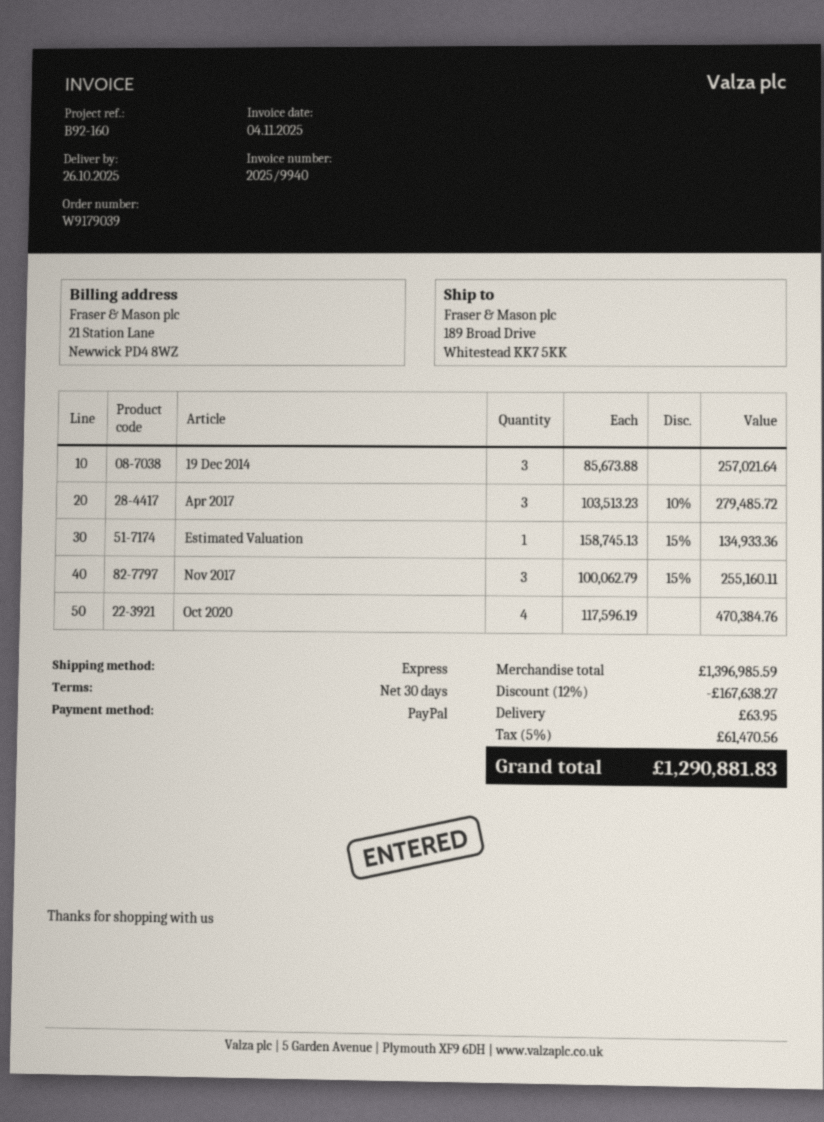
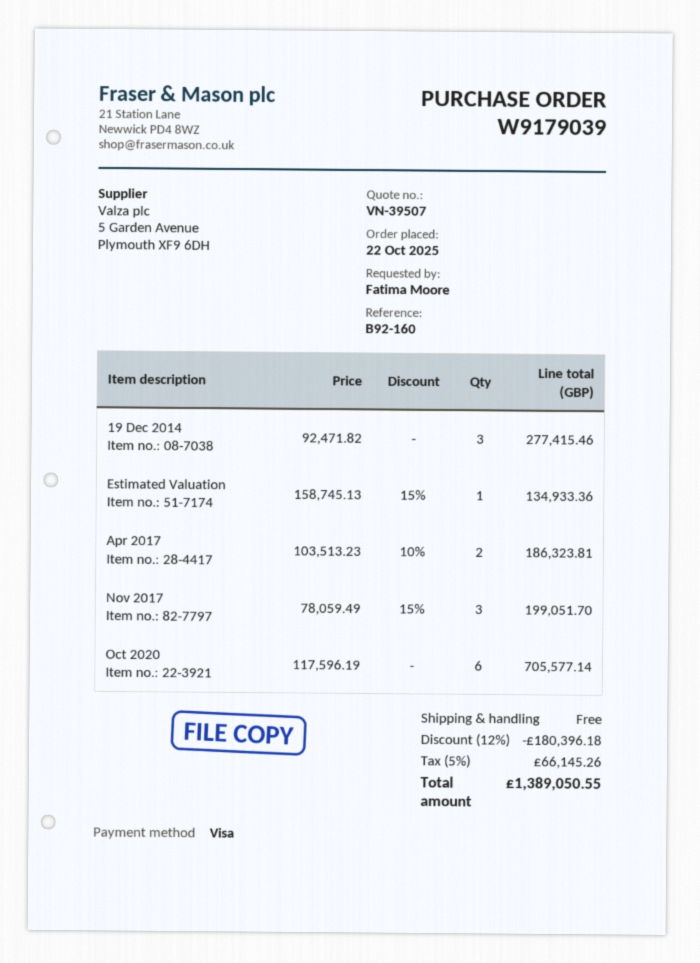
payment method: PayPal -> Visa
19 Dec 2014: 3 x 85673.88 = 257021.64 -> 3 x 92471.82 = 277415.46
Apr 2017: 3 x 103513.23 - 10% = 279485.72 -> 2 x 103513.23 - 10% = 186323.81
Nov 2017: 3 x 100062.79 - 15% = 255160.11 -> 3 x 78059.49 - 15% = 199051.70
Oct 2020: 4 x 117596.19 = 470384.76 -> 6 x 117596.19 = 705577.14
discount: 12% = 167638.27 -> 12% = 180396.18
shipping: 63.95 -> 0.00
tax: 5% = 61470.56 -> 5% = 66145.26
total: 1290881.83 -> 1389050.55

